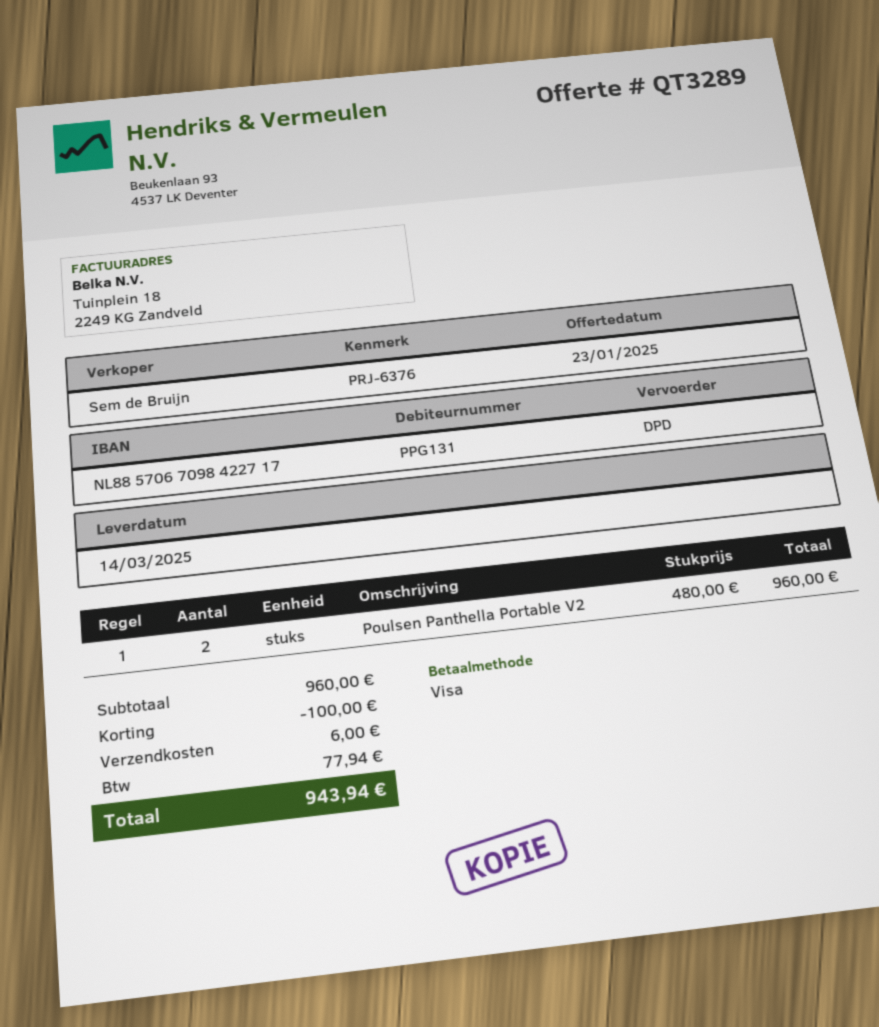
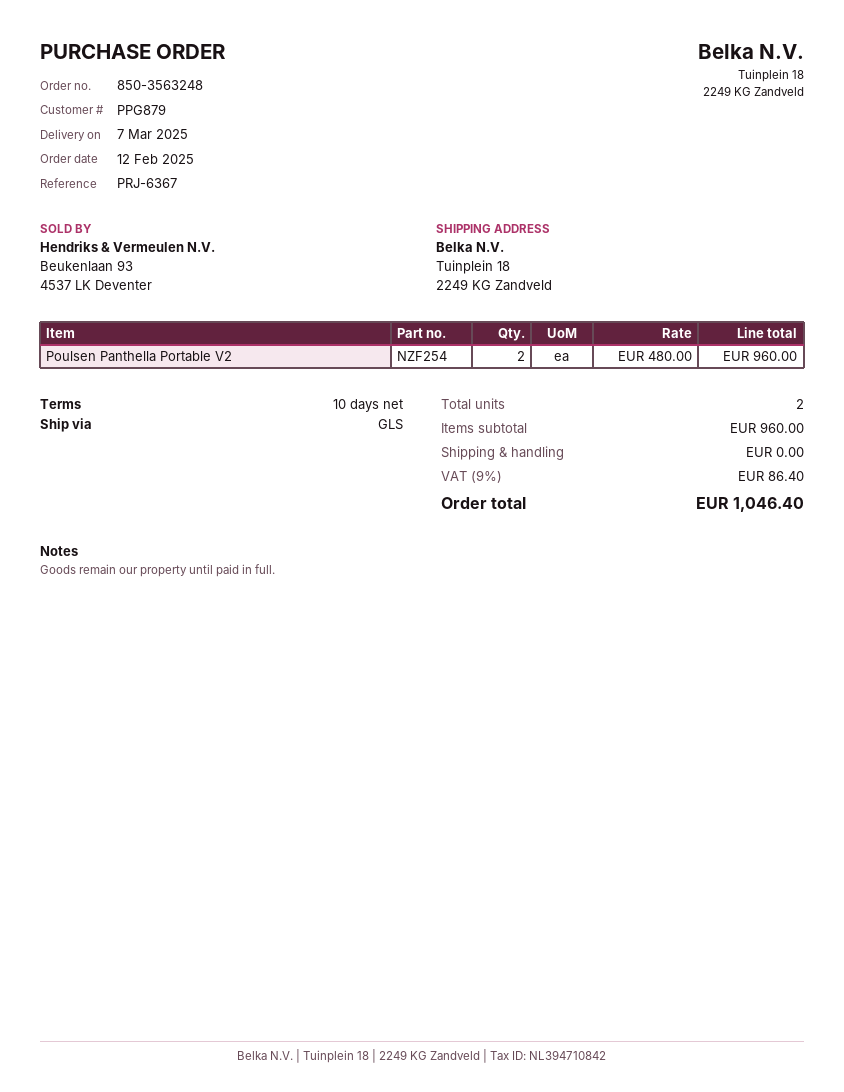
delivery date: 2025-03-14 -> 2025-03-07
customer number: PPG131 -> PPG879
reference: PRJ-6376 -> PRJ-6367
shipping method: DPD -> GLS
discount: 100.00 -> none
shipping: 6.00 -> 0.00
tax: 77.94 -> 86.40
total: 943.94 -> 1046.40

